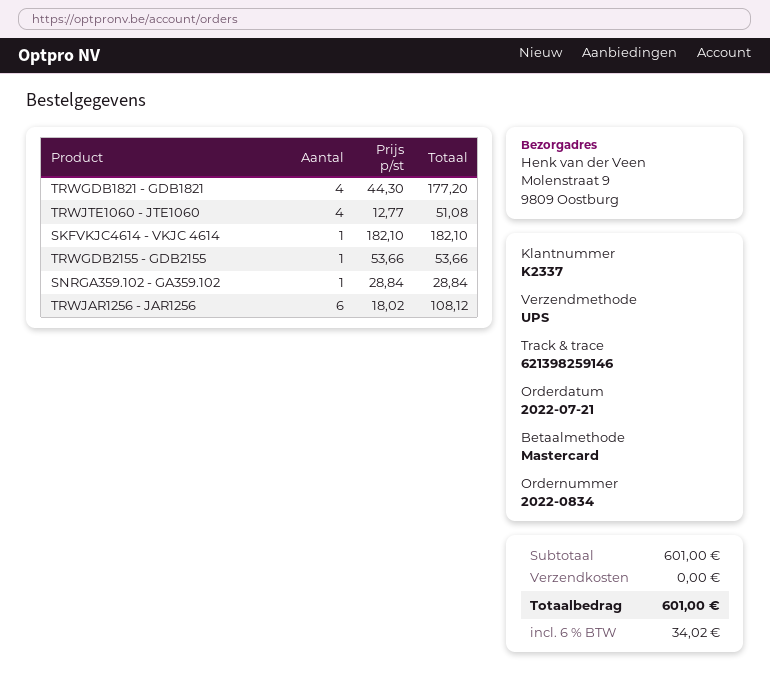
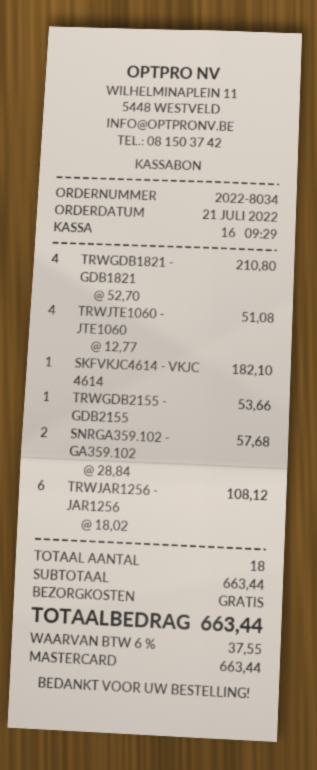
order number: 2022-0834 -> 2022-8034
TRWGDB1821 - GDB1821: 4 x 44.30 = 177.20 -> 4 x 52.70 = 210.80
SNRGA359.102 - GA359.102: 1 x 28.84 = 28.84 -> 2 x 28.84 = 57.68
subtotal: 601.00 -> 663.44
tax: 6% = 34.02 -> 6% = 37.55
total: 601.00 -> 663.44

